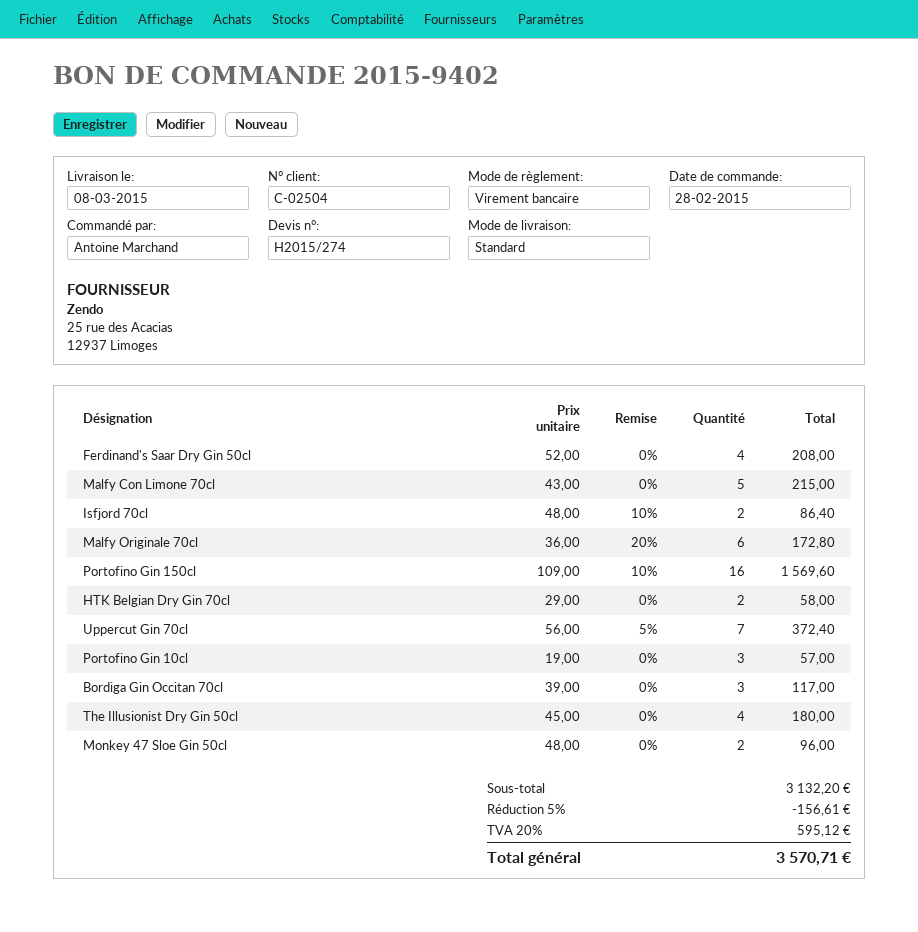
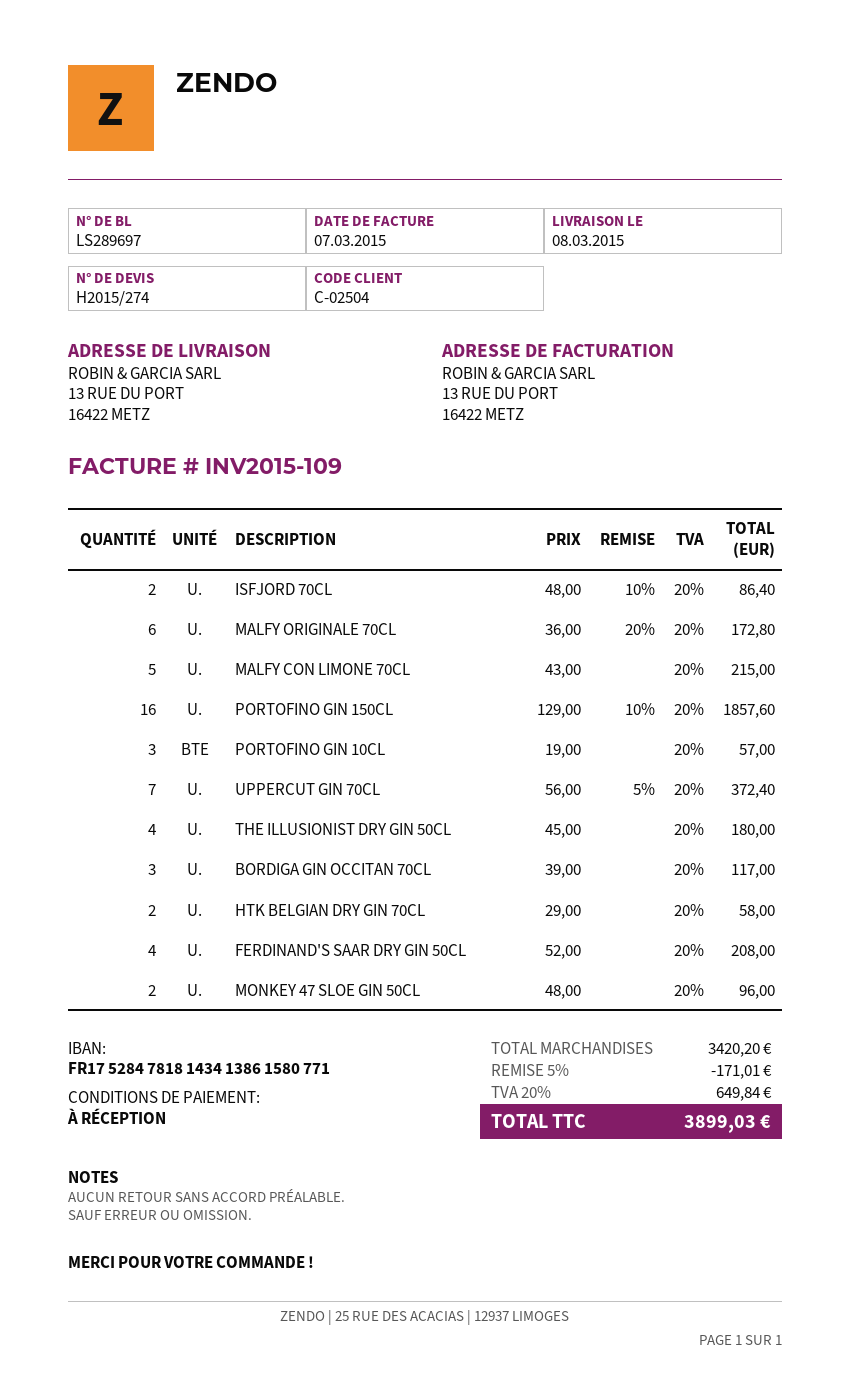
Portofino Gin 150cl: 16 x 109.00 - 10% = 1569.60 -> 16 x 129.00 - 10% = 1857.60
subtotal: 3132.20 -> 3420.20
discount: 5% = 156.61 -> 5% = 171.01
tax: 20% = 595.12 -> 20% = 649.84
total: 3570.71 -> 3899.03

